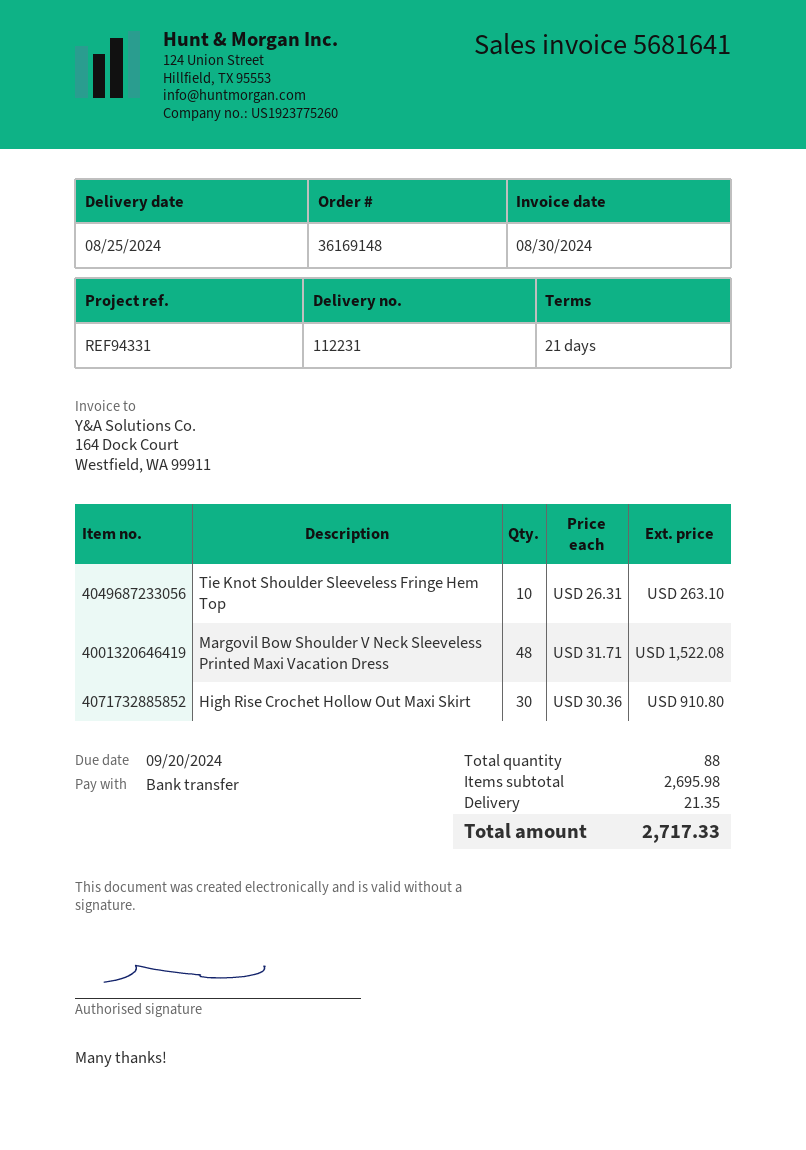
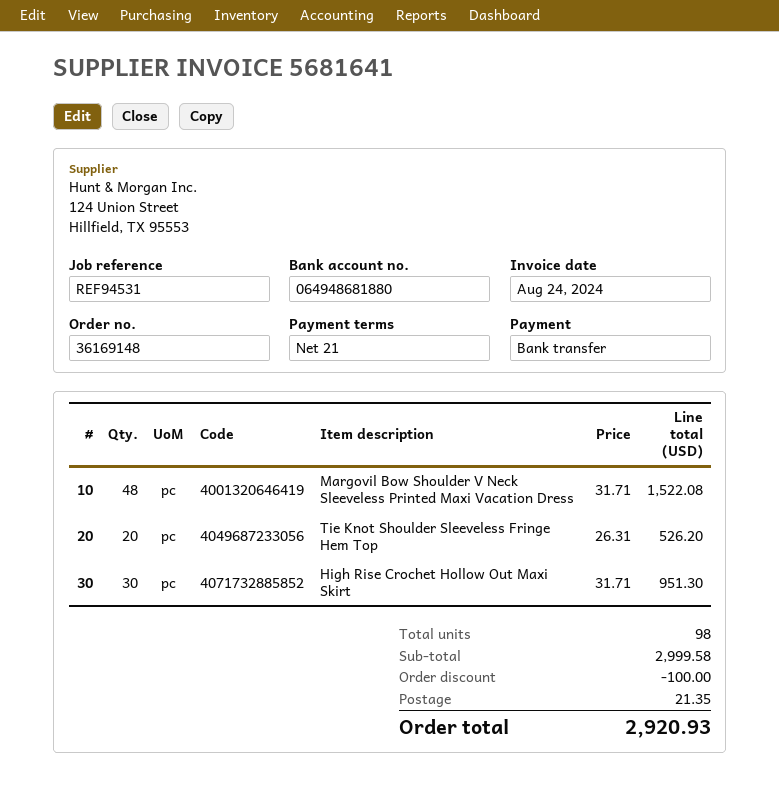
invoice date: 2024-08-30 -> 2024-08-24
reference: REF94331 -> REF94531
Tie Knot Shoulder Sleeveless Fringe Hem Top: 10 x 26.31 = 263.10 -> 20 x 26.31 = 526.20
High Rise Crochet Hollow Out Maxi Skirt: 30 x 30.36 = 910.80 -> 30 x 31.71 = 951.30
total quantity: 88 -> 98
subtotal: 2695.98 -> 2999.58
discount: none -> 100.00
total: 2717.33 -> 2920.93

